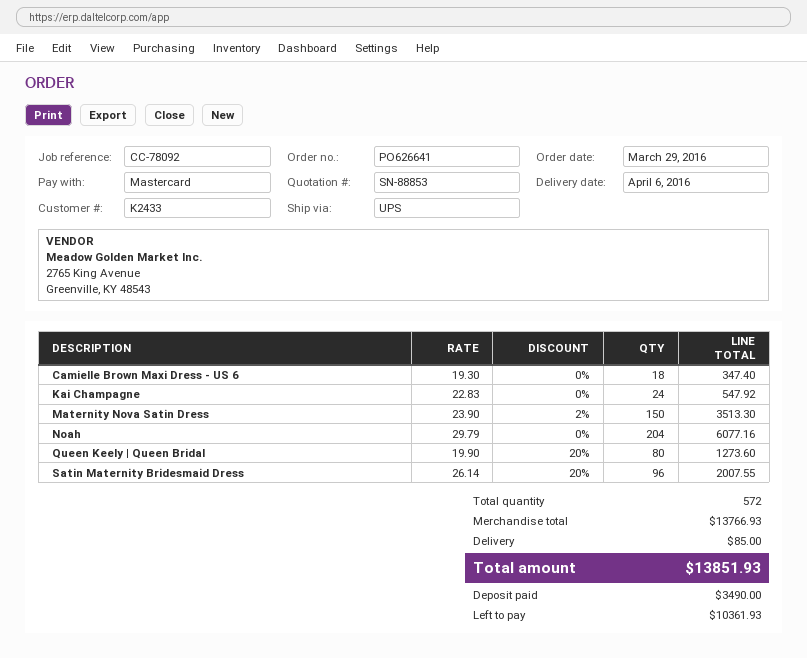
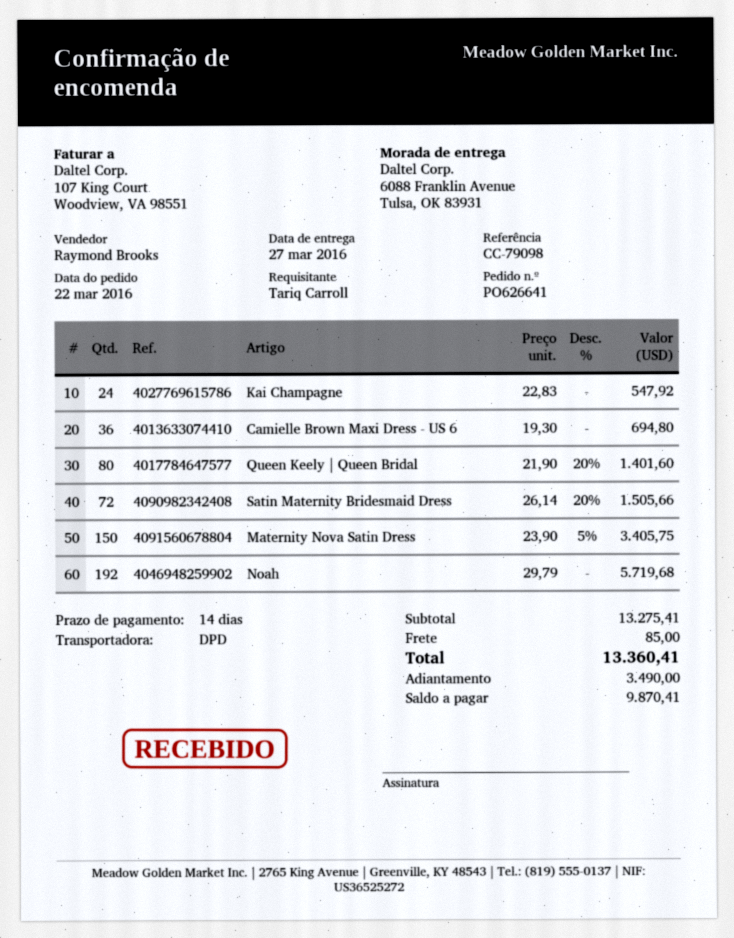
order date: 2016-03-29 -> 2016-03-22
delivery date: 2016-04-06 -> 2016-03-27
reference: CC-78092 -> CC-79098
shipping method: UPS -> DPD
Camielle Brown Maxi Dress - US 6: 18 x 19.30 = 347.40 -> 36 x 19.30 = 694.80
Maternity Nova Satin Dress: 150 x 23.90 - 2% = 3513.30 -> 150 x 23.90 - 5% = 3405.75
Noah: 204 x 29.79 = 6077.16 -> 192 x 29.79 = 5719.68
Queen Keely | Queen Bridal: 80 x 19.90 - 20% = 1273.60 -> 80 x 21.90 - 20% = 1401.60
Satin Maternity Bridesmaid Dress: 96 x 26.14 - 20% = 2007.55 -> 72 x 26.14 - 20% = 1505.66
subtotal: 13766.93 -> 13275.41
total: 13851.93 -> 13360.41
balance: 10361.93 -> 9870.41

